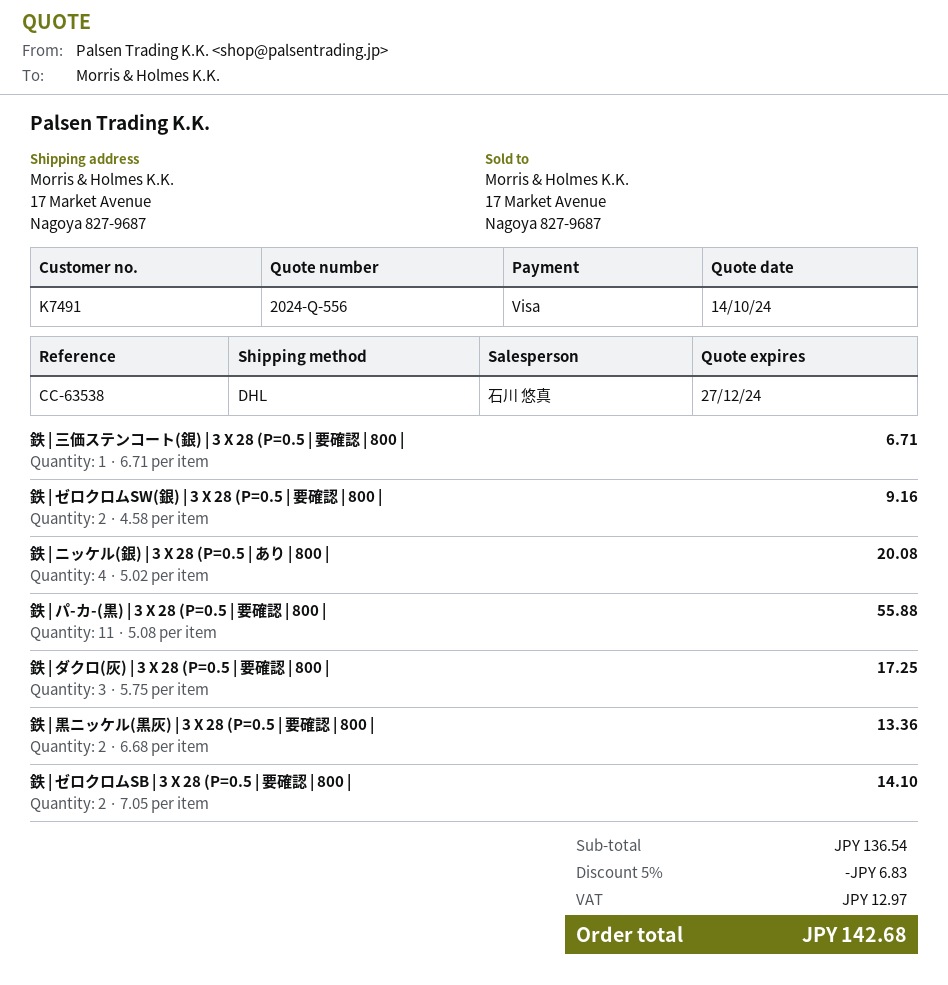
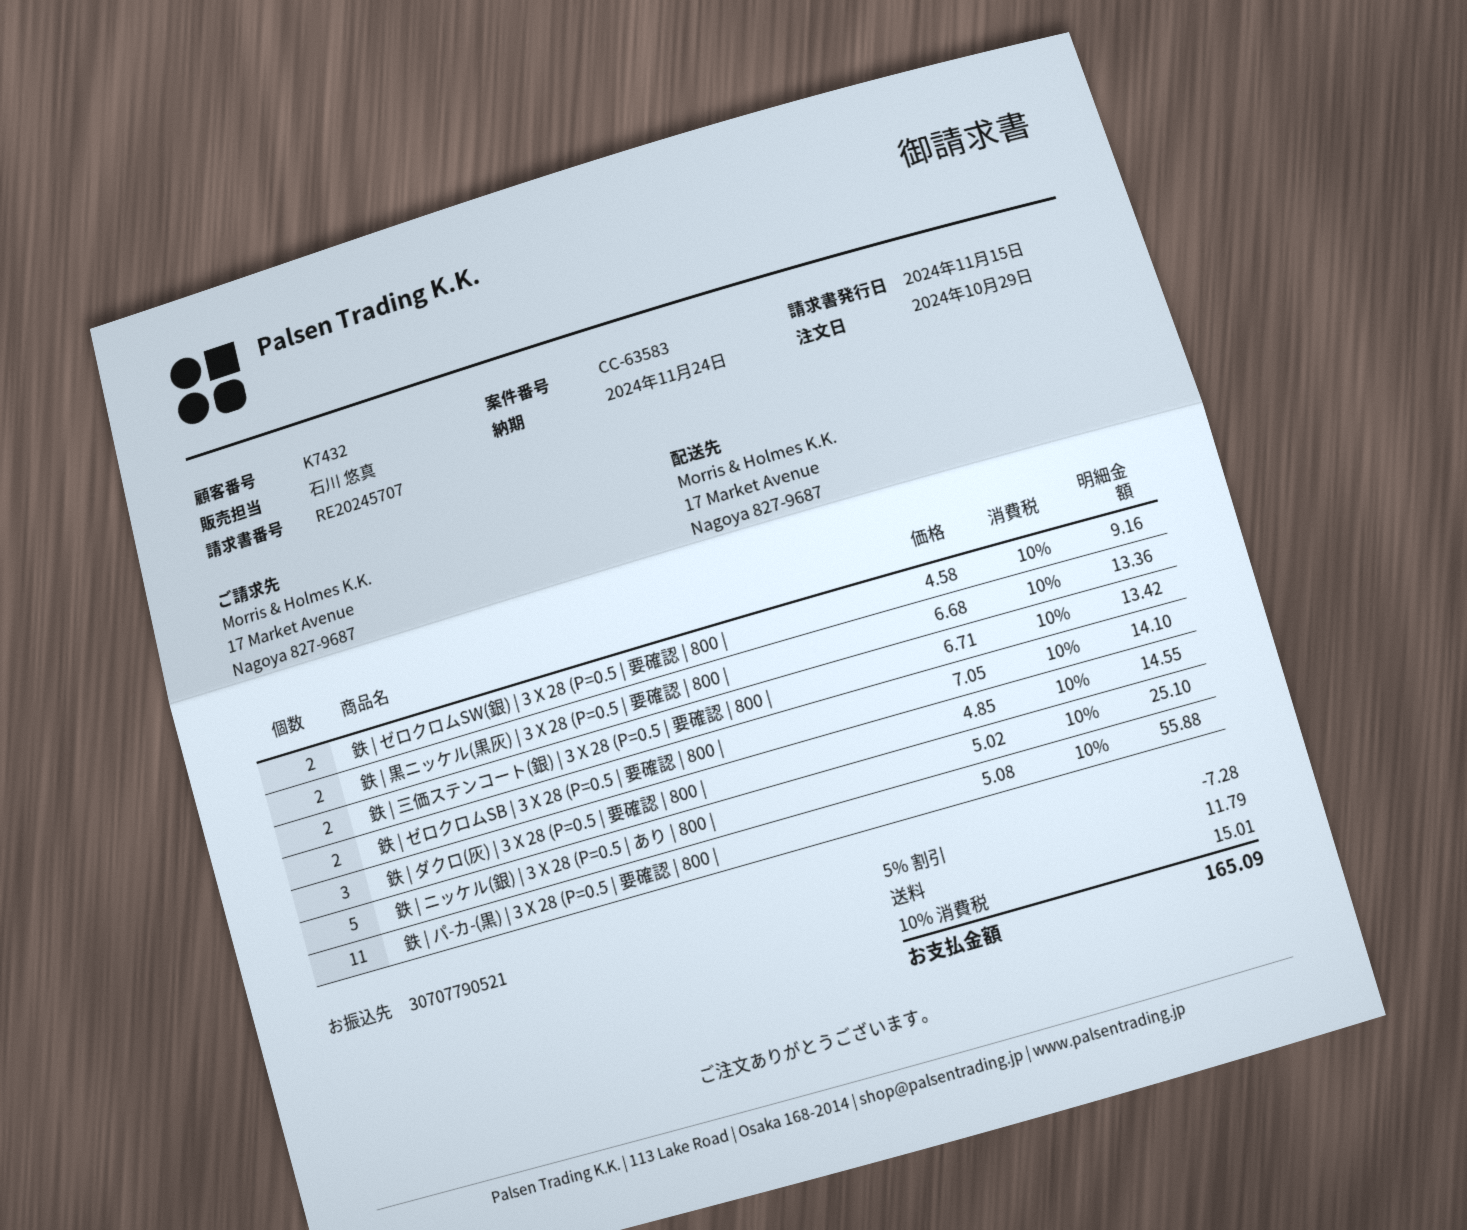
customer number: K7491 -> K7432
reference: CC-63538 -> CC-63583
鉄 | 三価ステンコート(銀) | 3 X 28 (P=0.5 | 要確認 | 800 |: 1 x 6.71 = 6.71 -> 2 x 6.71 = 13.42
鉄 | ニッケル(銀) | 3 X 28 (P=0.5 | あり | 800 |: 4 x 5.02 = 20.08 -> 5 x 5.02 = 25.10
鉄 | ダクロ(灰) | 3 X 28 (P=0.5 | 要確認 | 800 |: 3 x 5.75 = 17.25 -> 3 x 4.85 = 14.55
discount: 5% = 6.83 -> 5% = 7.28
shipping: none -> 11.79
tax: 12.97 -> 15.01
total: 142.68 -> 165.09

